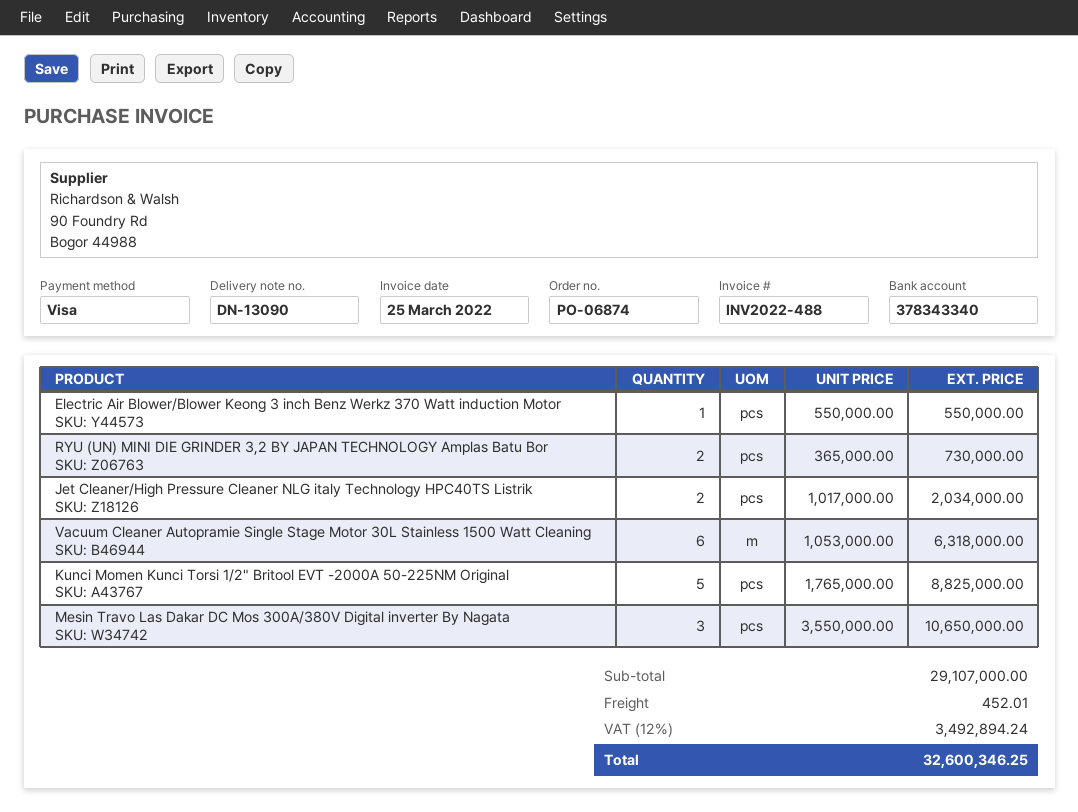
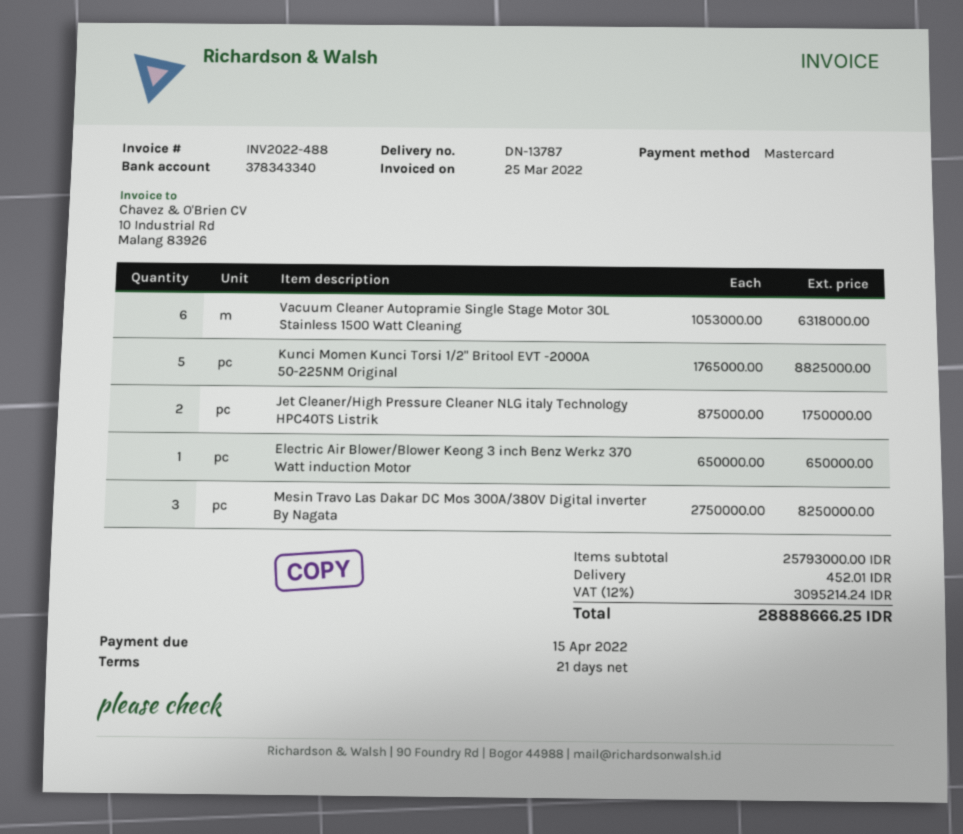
delivery note number: DN-13090 -> DN-13787
payment method: Visa -> Mastercard
Electric Air Blower/Blower Keong 3 inch Benz Werkz 370 Watt induction Motor: 1 x 550000.00 = 550000.00 -> 1 x 650000.00 = 650000.00
RYU (UN) MINI DIE GRINDER 3,2 BY JAPAN TECHNOLOGY Amplas Batu Bor: 2 x 365000.00 = 730000.00 -> none
Jet Cleaner/High Pressure Cleaner NLG italy Technology HPC40TS Listrik: 2 x 1017000.00 = 2034000.00 -> 2 x 875000.00 = 1750000.00
Mesin Travo Las Dakar DC Mos 300A/380V Digital inverter By Nagata: 3 x 3550000.00 = 10650000.00 -> 3 x 2750000.00 = 8250000.00
subtotal: 29107000.00 -> 25793000.00
tax: 12% = 3492894.24 -> 12% = 3095214.24
total: 32600346.25 -> 28888666.25

